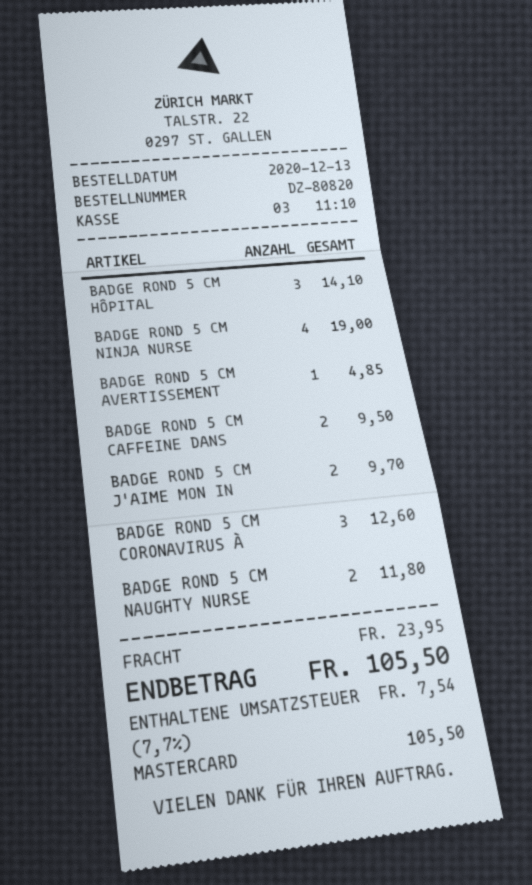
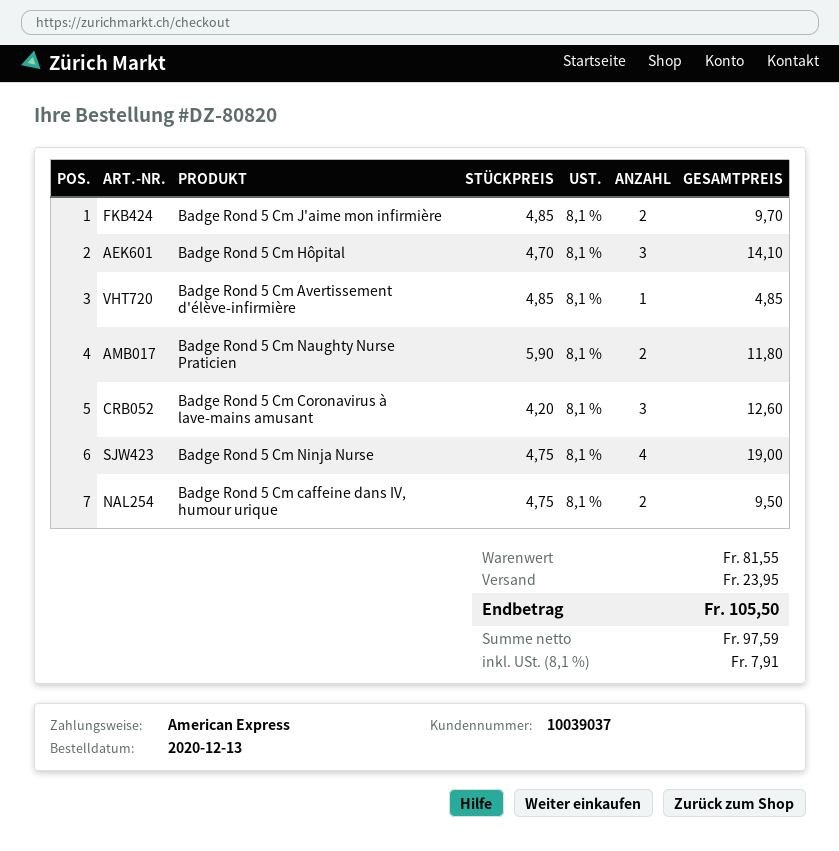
payment method: Mastercard -> American Express
tax: 7.7% = 7.54 -> 8.1% = 7.91

